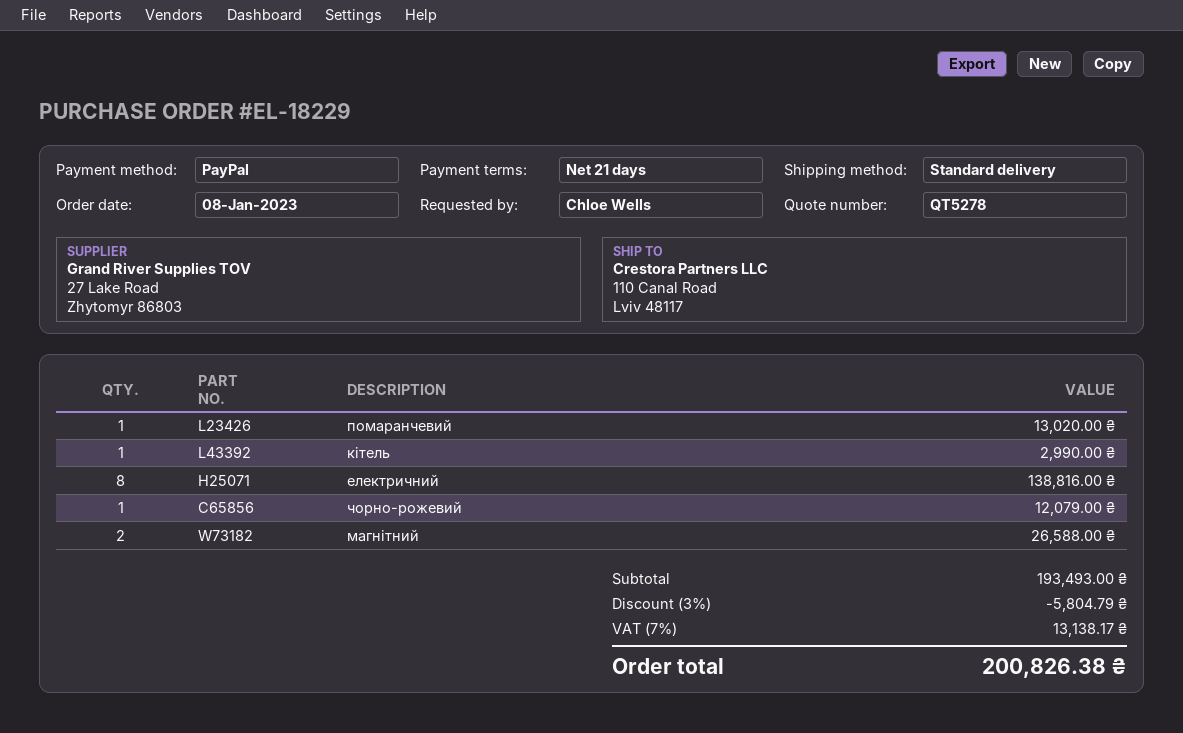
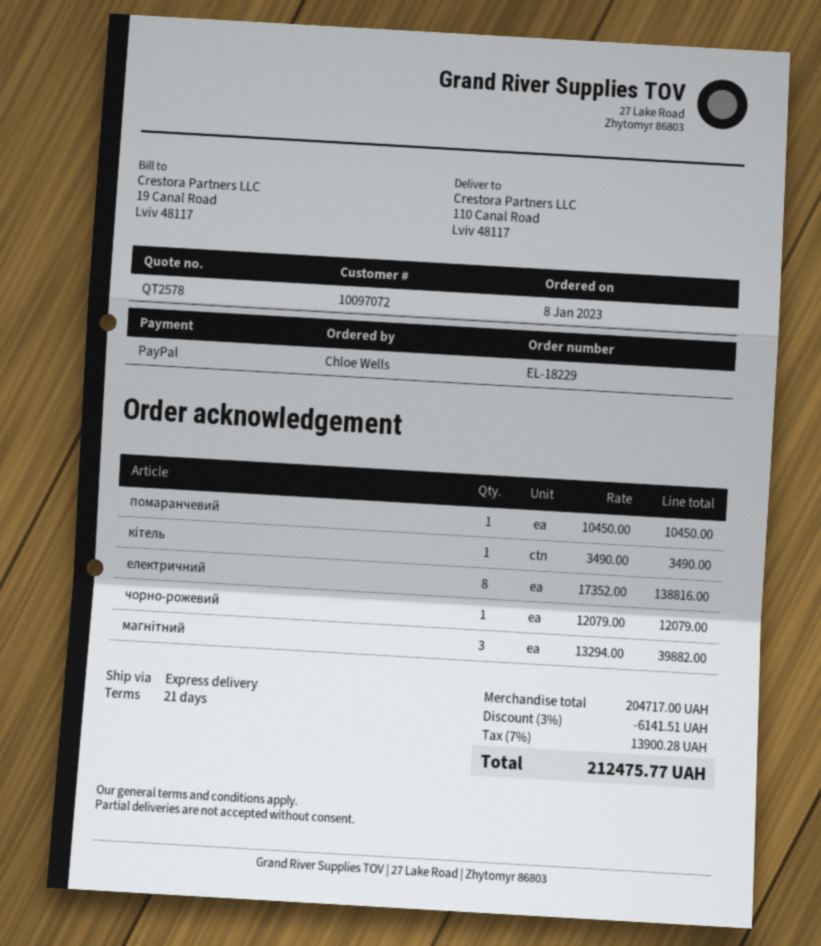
quote number: QT5278 -> QT2578
shipping method: standard -> express
помаранчевий: 1 for 13020.00 -> 1 for 10450.00
кітель: 1 for 2990.00 -> 1 for 3490.00
магнітний: 2 for 26588.00 -> 3 for 39882.00
subtotal: 193493.00 -> 204717.00
discount: 3% = 5804.79 -> 3% = 6141.51
tax: 7% = 13138.17 -> 7% = 13900.28
total: 200826.38 -> 212475.77

